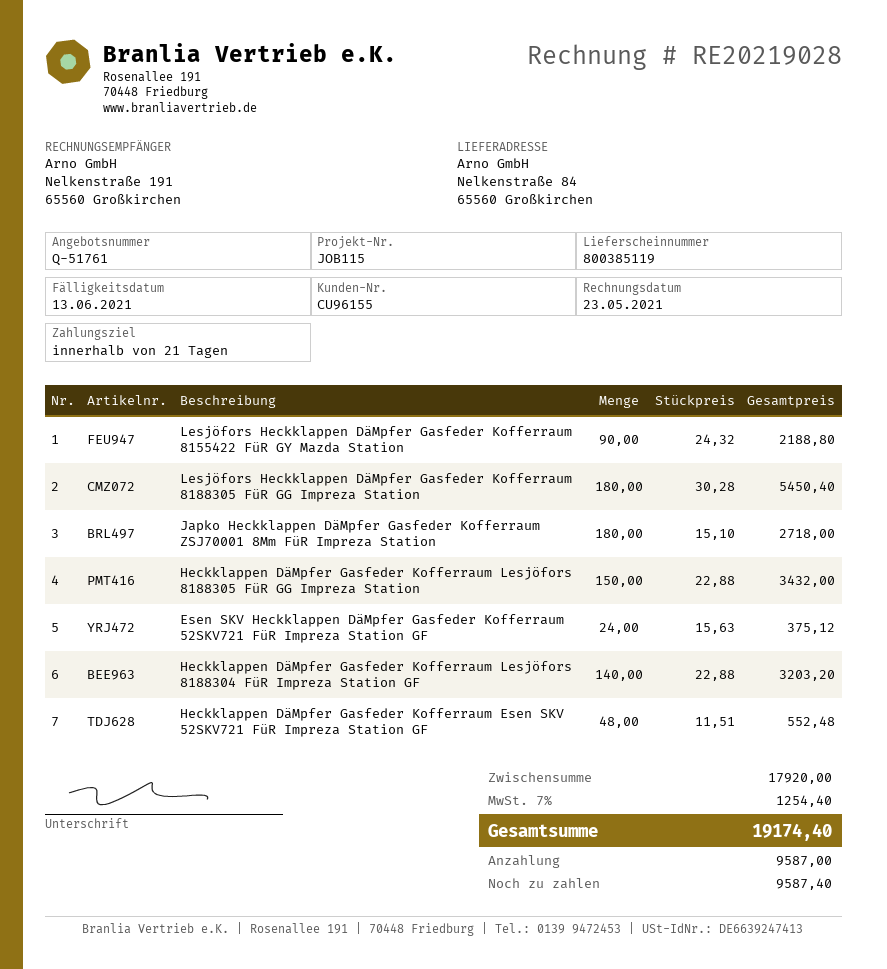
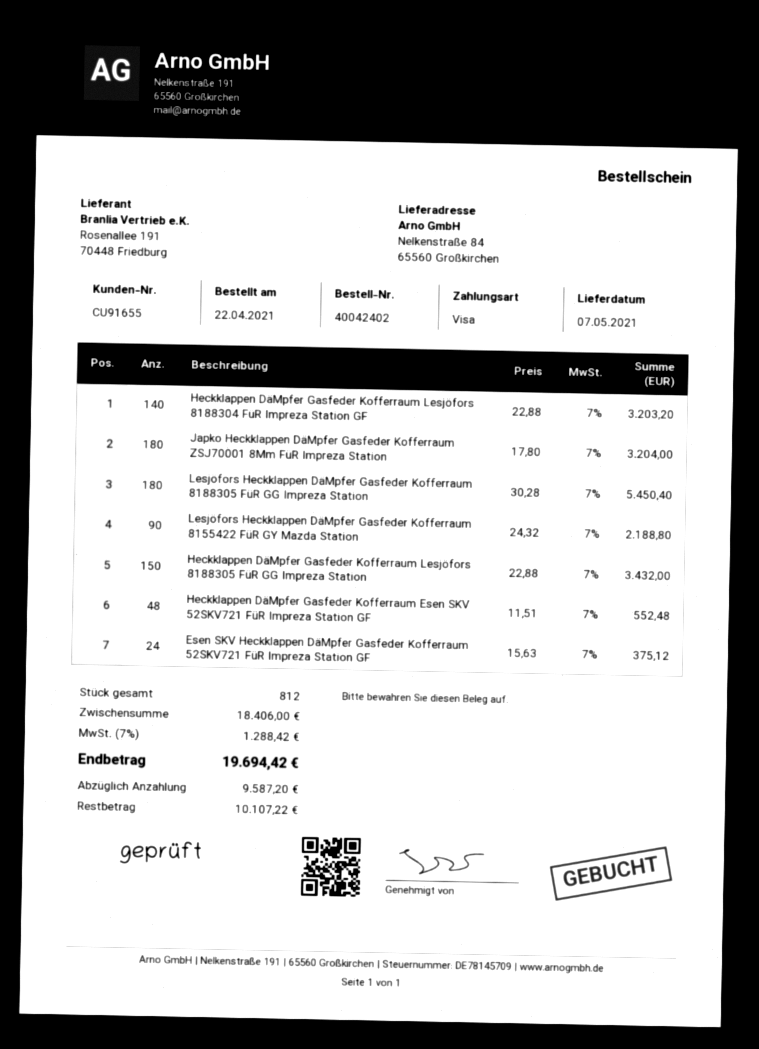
customer number: CU96155 -> CU91655
Japko Heckklappen DäMpfer Gasfeder Kofferraum ZSJ70001 8Mm FüR Impreza Station: 180 x 15.10 = 2718.00 -> 180 x 17.80 = 3204.00
subtotal: 17920.00 -> 18406.00
tax: 7% = 1254.40 -> 7% = 1288.42
total: 19174.40 -> 19694.42
deposit: 9587.00 -> 9587.20
balance: 9587.40 -> 10107.22

